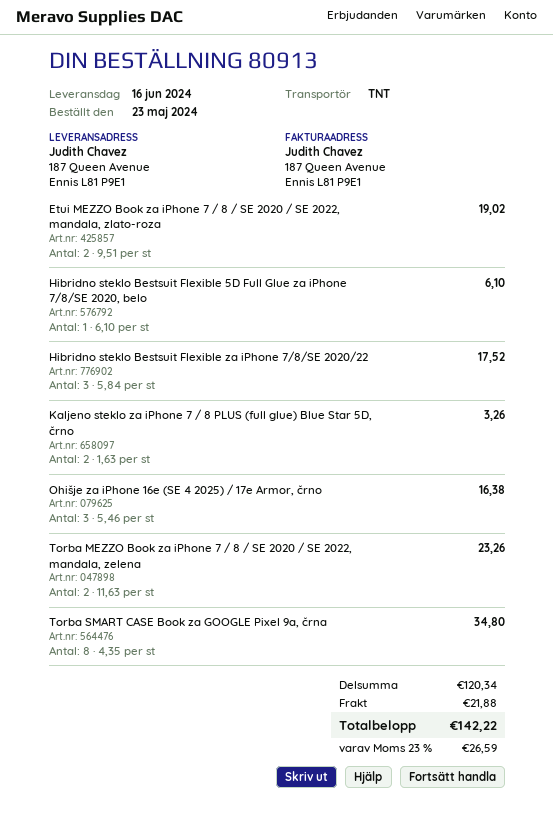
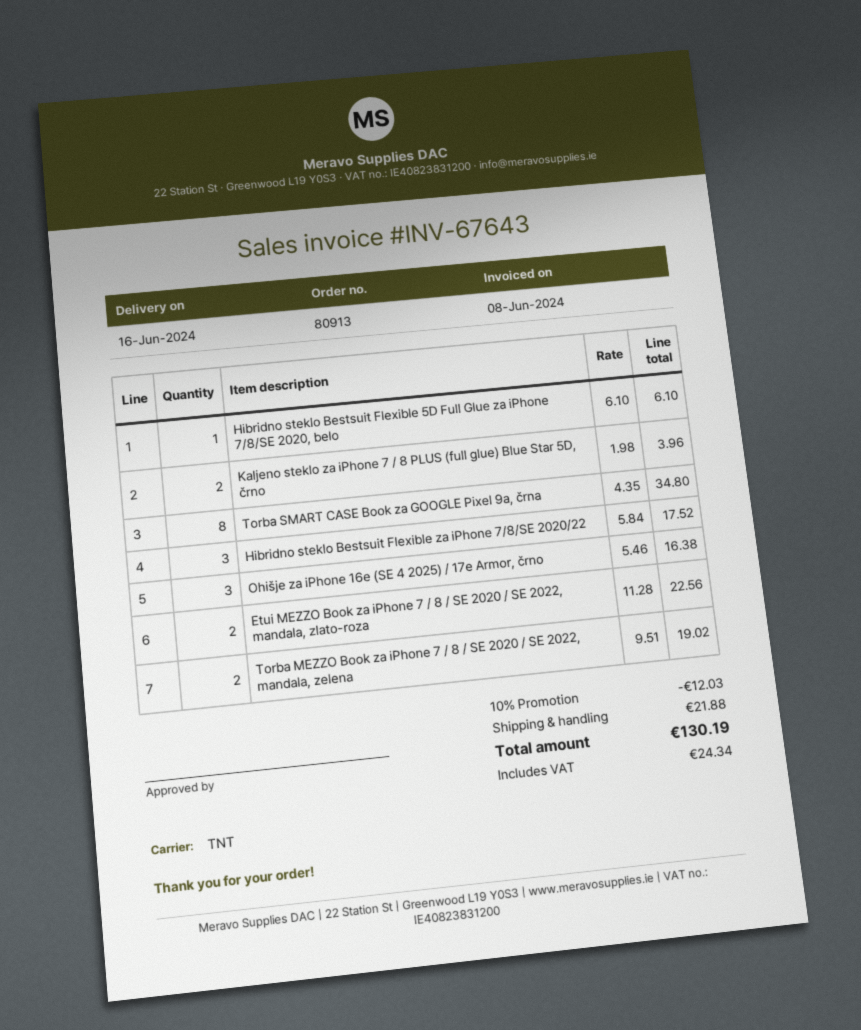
Etui MEZZO Book za iPhone 7 / 8 / SE 2020 / SE 2022, mandala, zlato-roza: 2 x 9.51 = 19.02 -> 2 x 11.28 = 22.56
Kaljeno steklo za iPhone 7 / 8 PLUS (full glue) Blue Star 5D, črno: 2 x 1.63 = 3.26 -> 2 x 1.98 = 3.96
Torba MEZZO Book za iPhone 7 / 8 / SE 2020 / SE 2022, mandala, zelena: 2 x 11.63 = 23.26 -> 2 x 9.51 = 19.02
discount: none -> 10% = 12.03
tax: 26.59 -> 24.34
total: 142.22 -> 130.19

